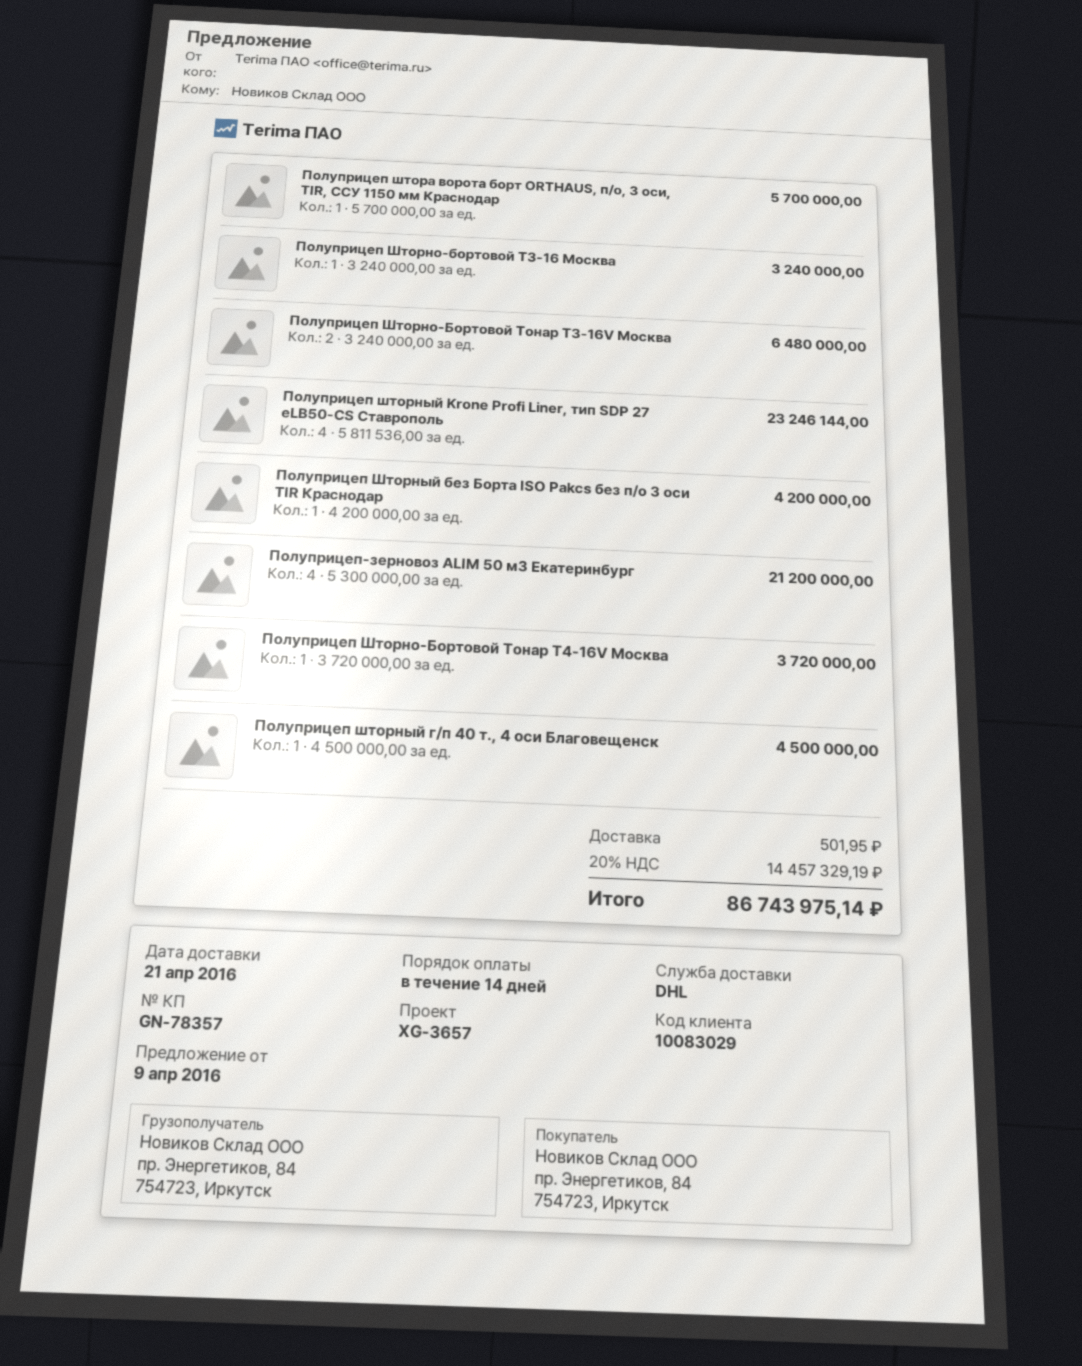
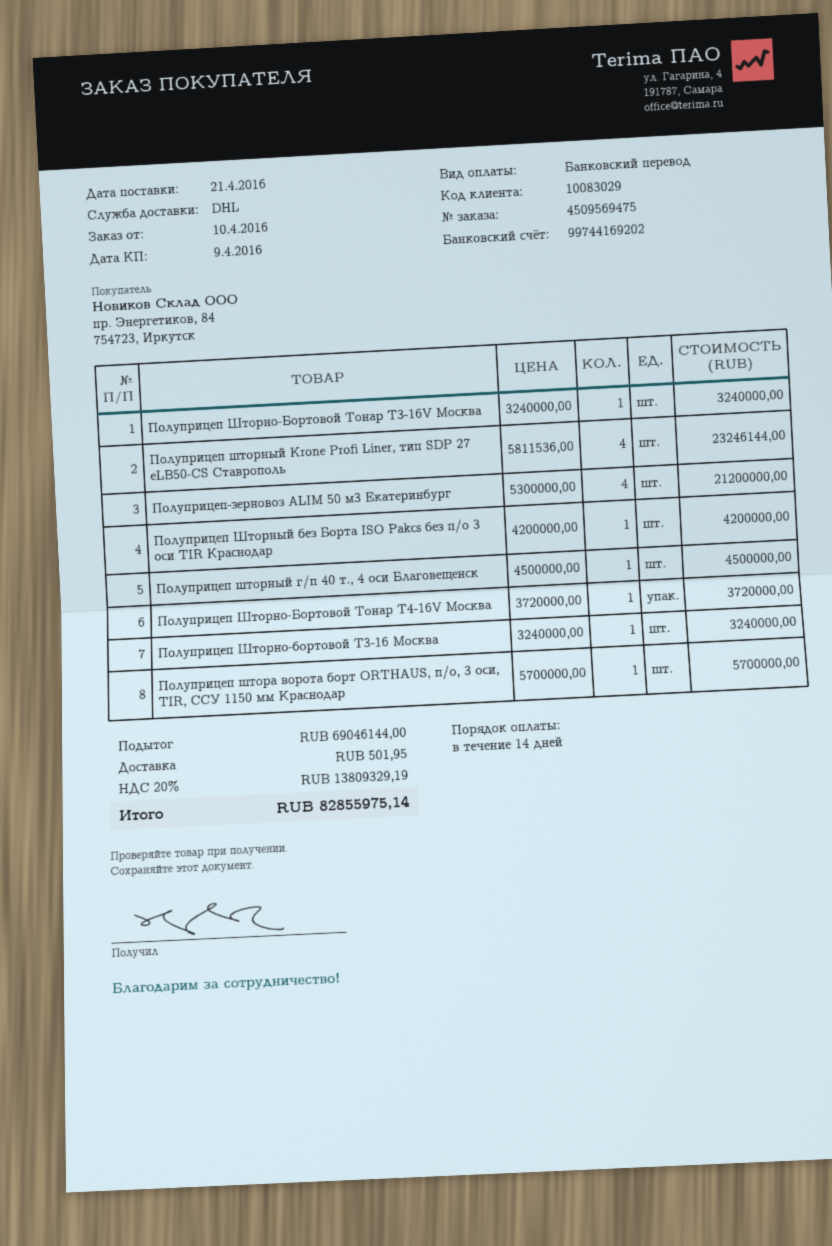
Полуприцеп Шторно-Бортовой Тонар T3-16V Москва: 2 x 3240000.00 = 6480000.00 -> 1 x 3240000.00 = 3240000.00
tax: 20% = 14457329.19 -> 20% = 13809329.19
total: 86743975.14 -> 82855975.14

